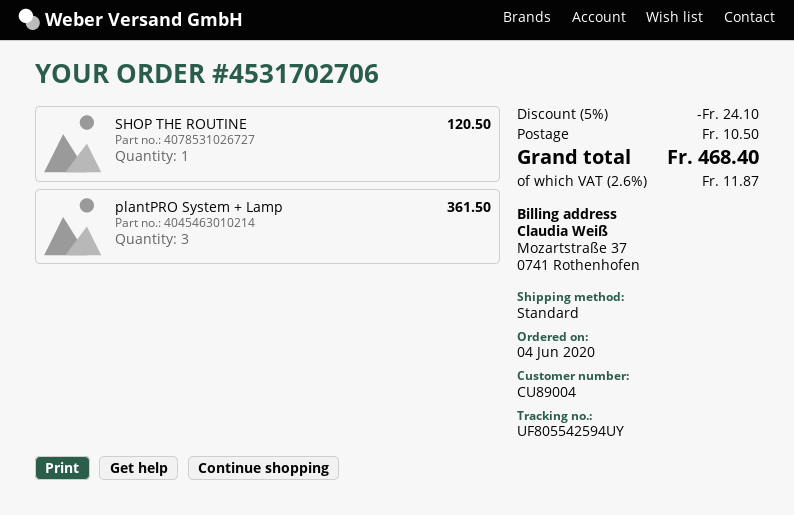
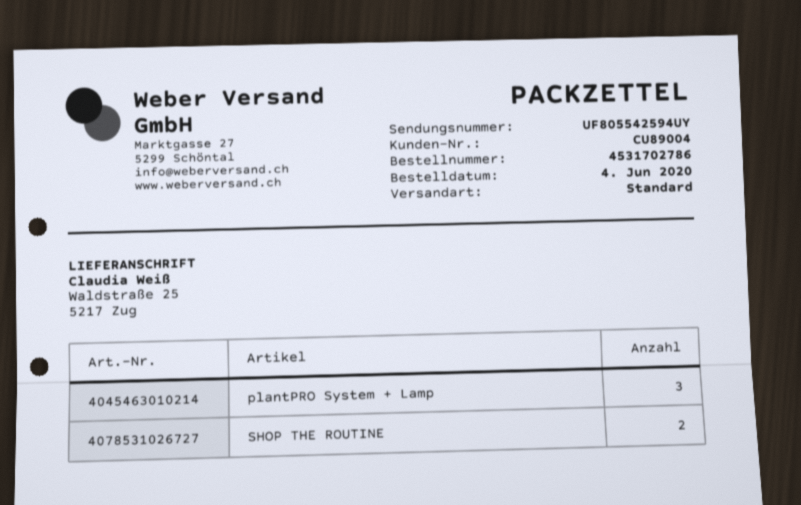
order number: 4531702706 -> 4531702786
SHOP THE ROUTINE: 1 -> 2

